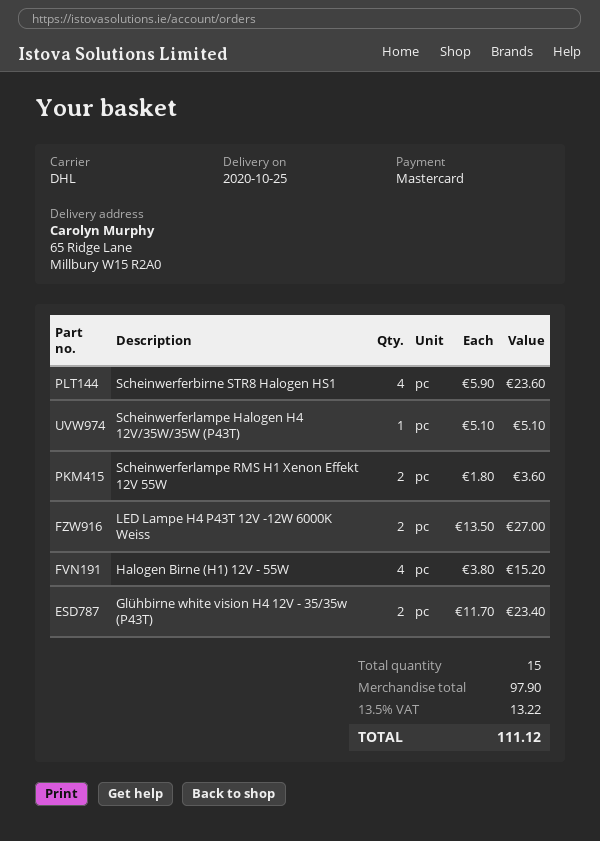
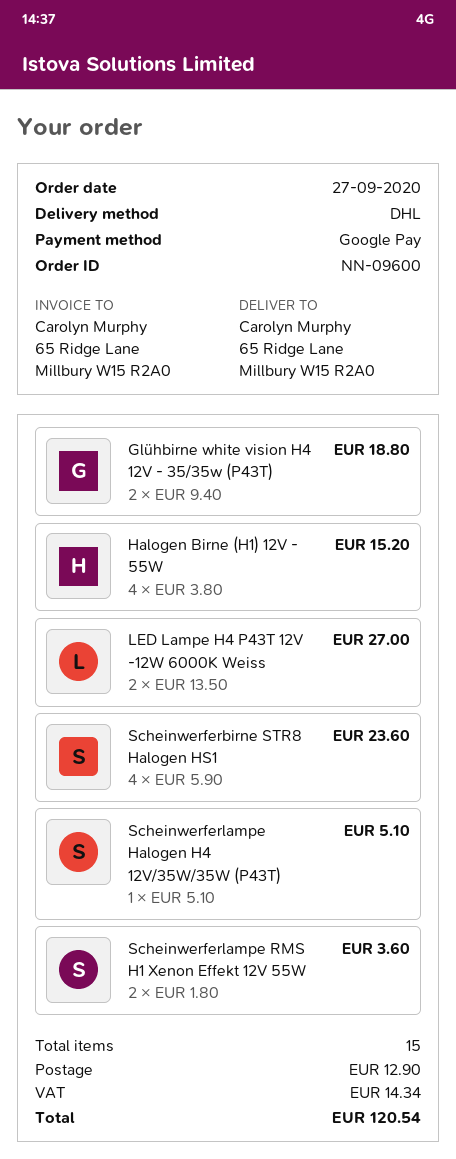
payment method: Mastercard -> Google Pay
Glühbirne white vision H4 12V - 35/35w (P43T): 2 x 11.70 = 23.40 -> 2 x 9.40 = 18.80
shipping: none -> 12.90
tax: 13.22 -> 14.34
total: 111.12 -> 120.54

